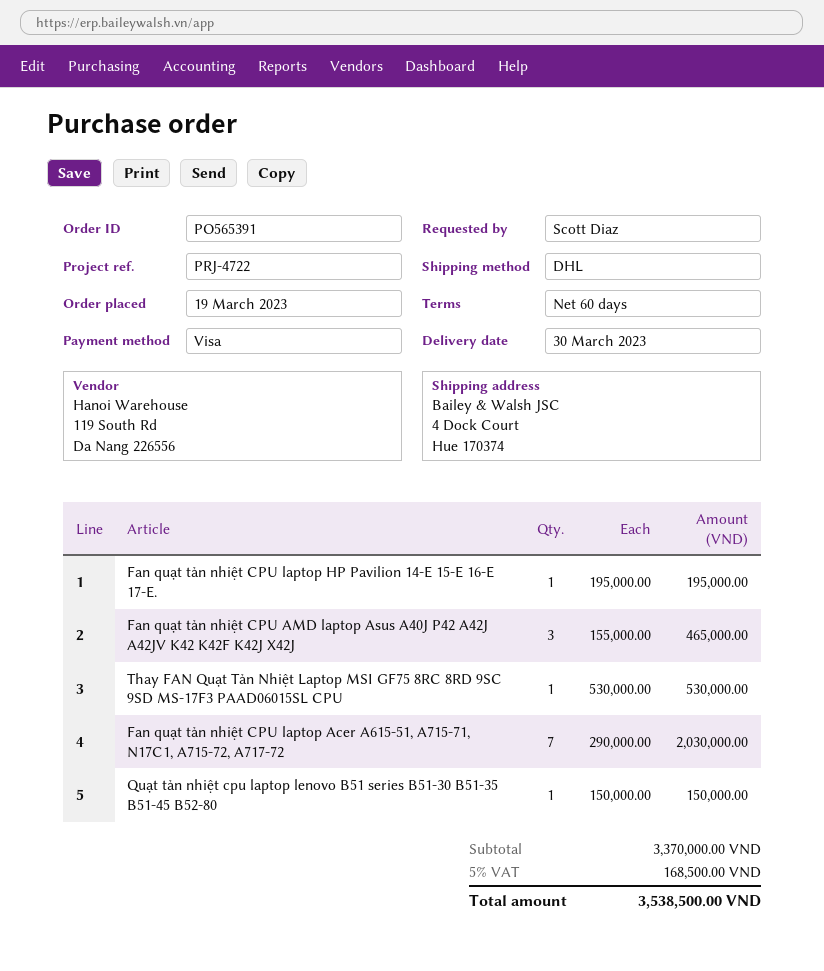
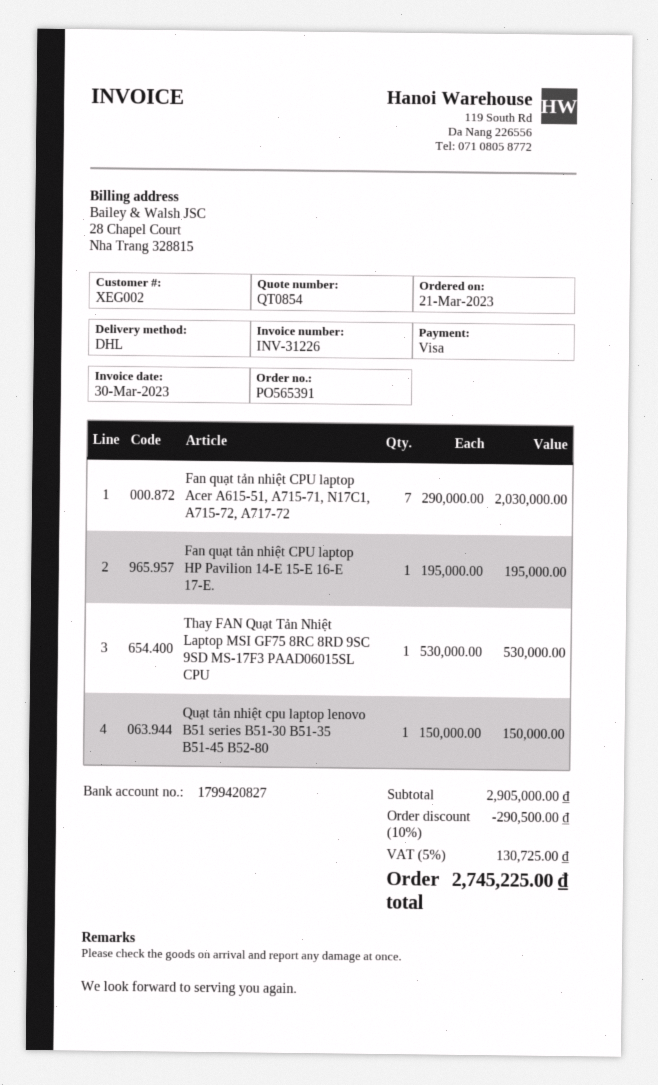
order date: 2023-03-19 -> 2023-03-21
Fan quạt tản nhiệt CPU AMD laptop Asus A40J P42 A42J A42JV K42 K42F K42J X42J: 3 x 155000.00 = 465000.00 -> none
subtotal: 3370000.00 -> 2905000.00
discount: none -> 10% = 290500.00
tax: 5% = 168500.00 -> 5% = 130725.00
total: 3538500.00 -> 2745225.00

